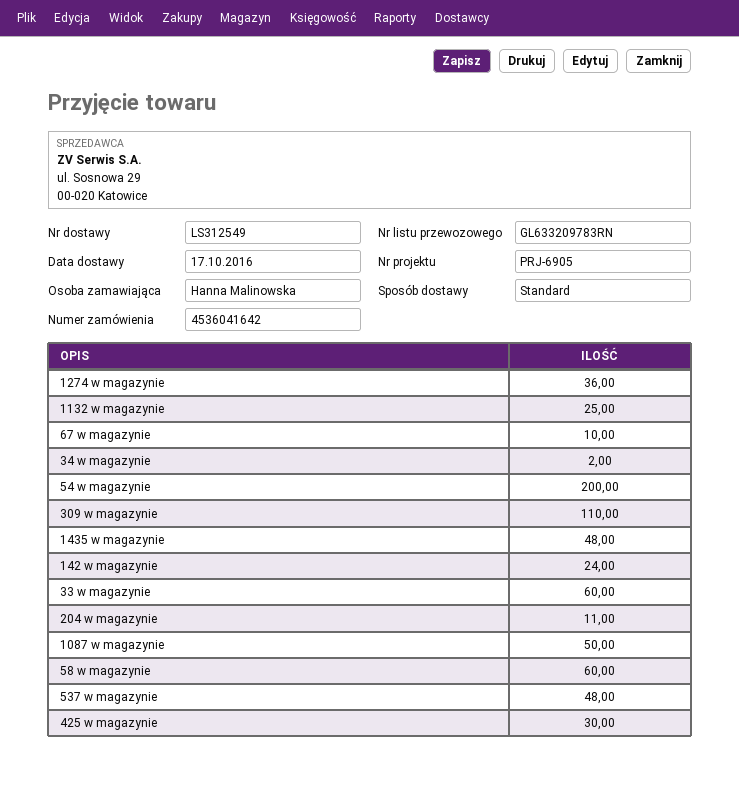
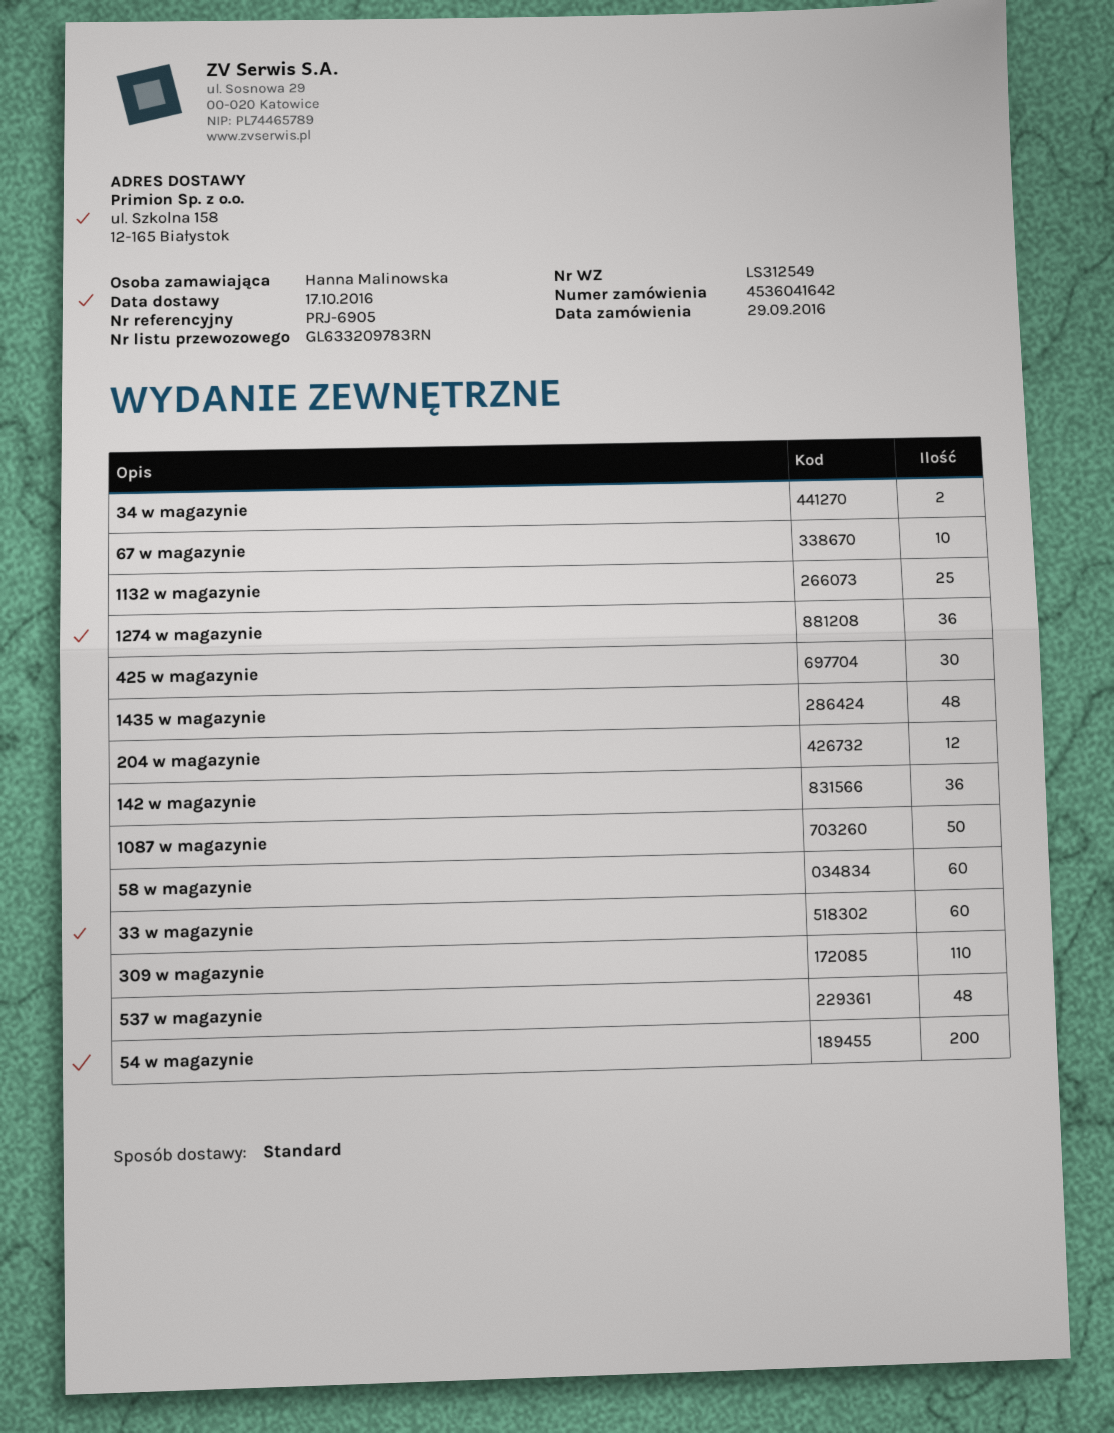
142 w magazynie: 24 -> 36
204 w magazynie: 11 -> 12

